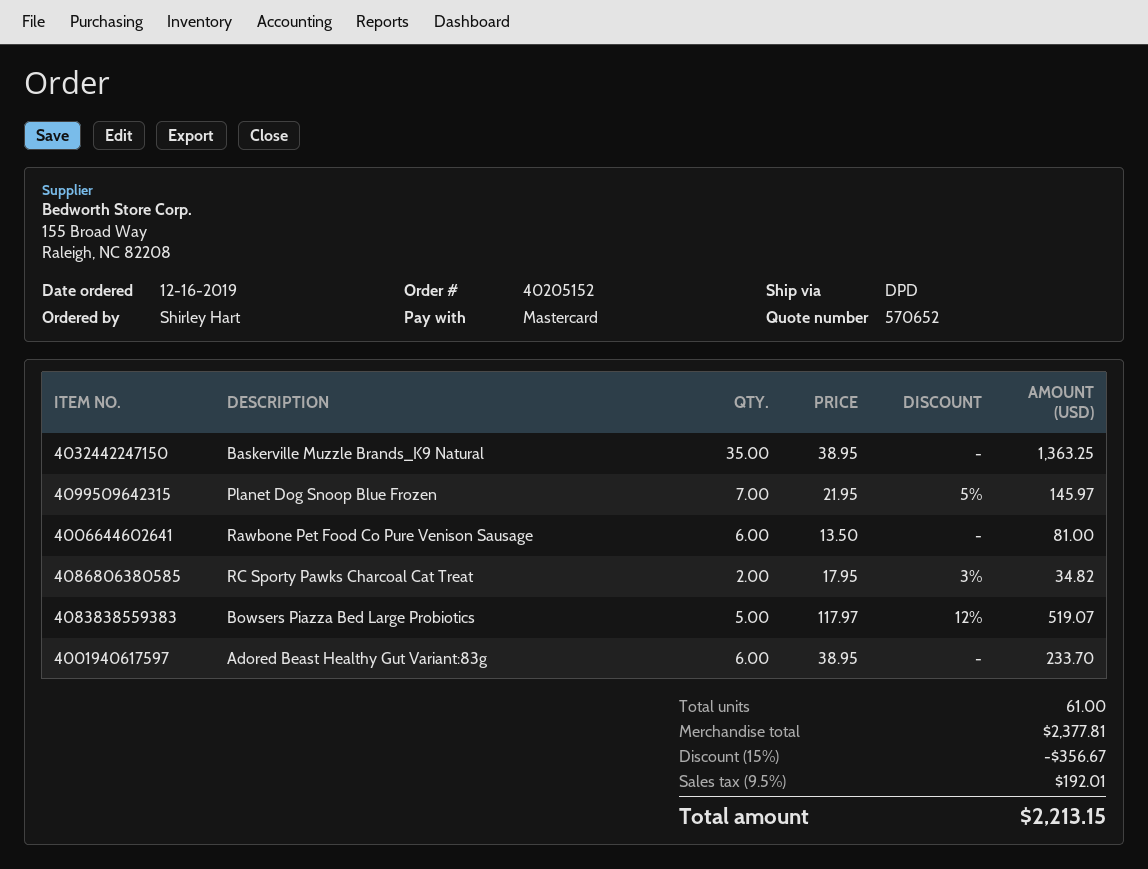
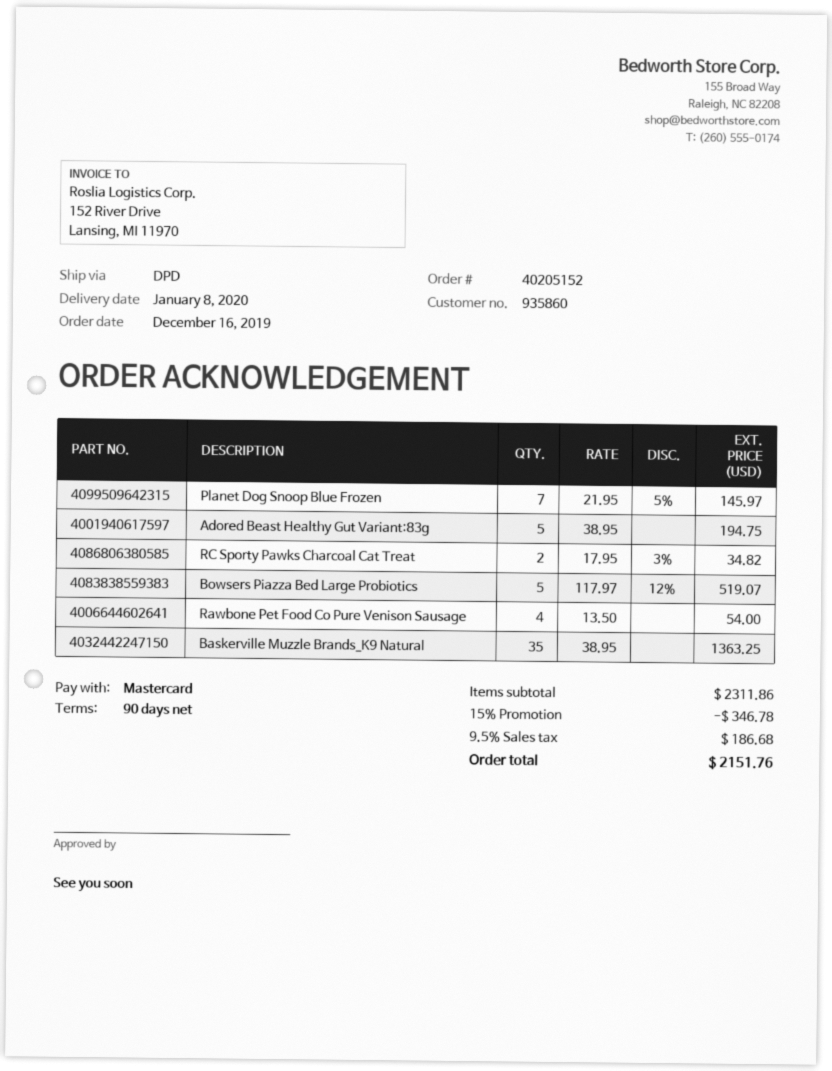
Rawbone Pet Food Co Pure Venison Sausage: 6 x 13.50 = 81.00 -> 4 x 13.50 = 54.00
Adored Beast Healthy Gut Variant:83g: 6 x 38.95 = 233.70 -> 5 x 38.95 = 194.75
subtotal: 2377.81 -> 2311.86
discount: 15% = 356.67 -> 15% = 346.78
tax: 9.5% = 192.01 -> 9.5% = 186.68
total: 2213.15 -> 2151.76

